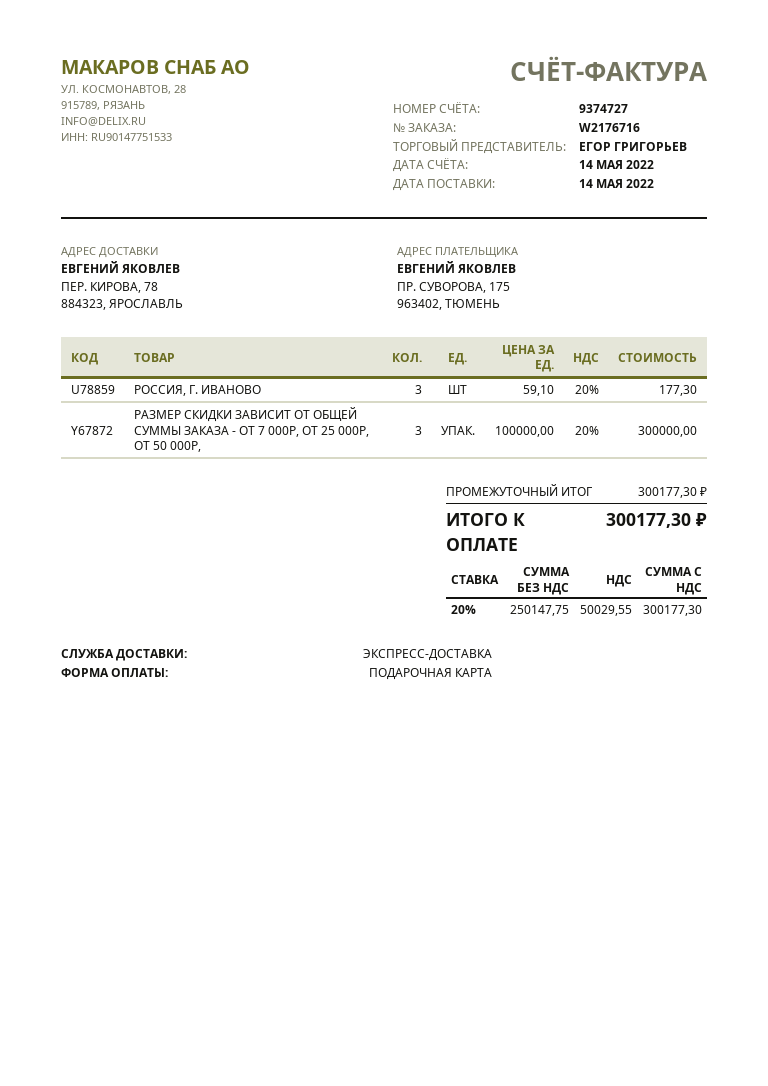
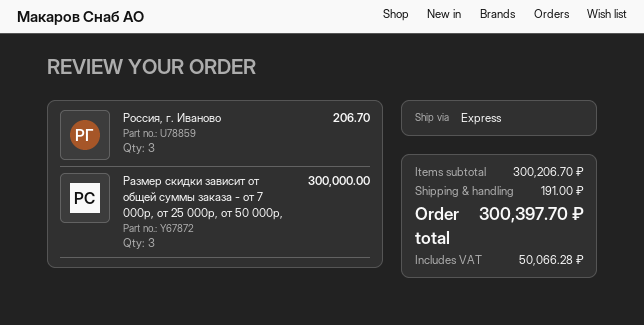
РОССИЯ, Г. ИВАНОВО: 3 for 177.30 -> 3 for 206.70
subtotal: 300177.30 -> 300206.70
shipping: none -> 191.00
tax: 50029.55 -> 50066.28
total: 300177.30 -> 300397.70

